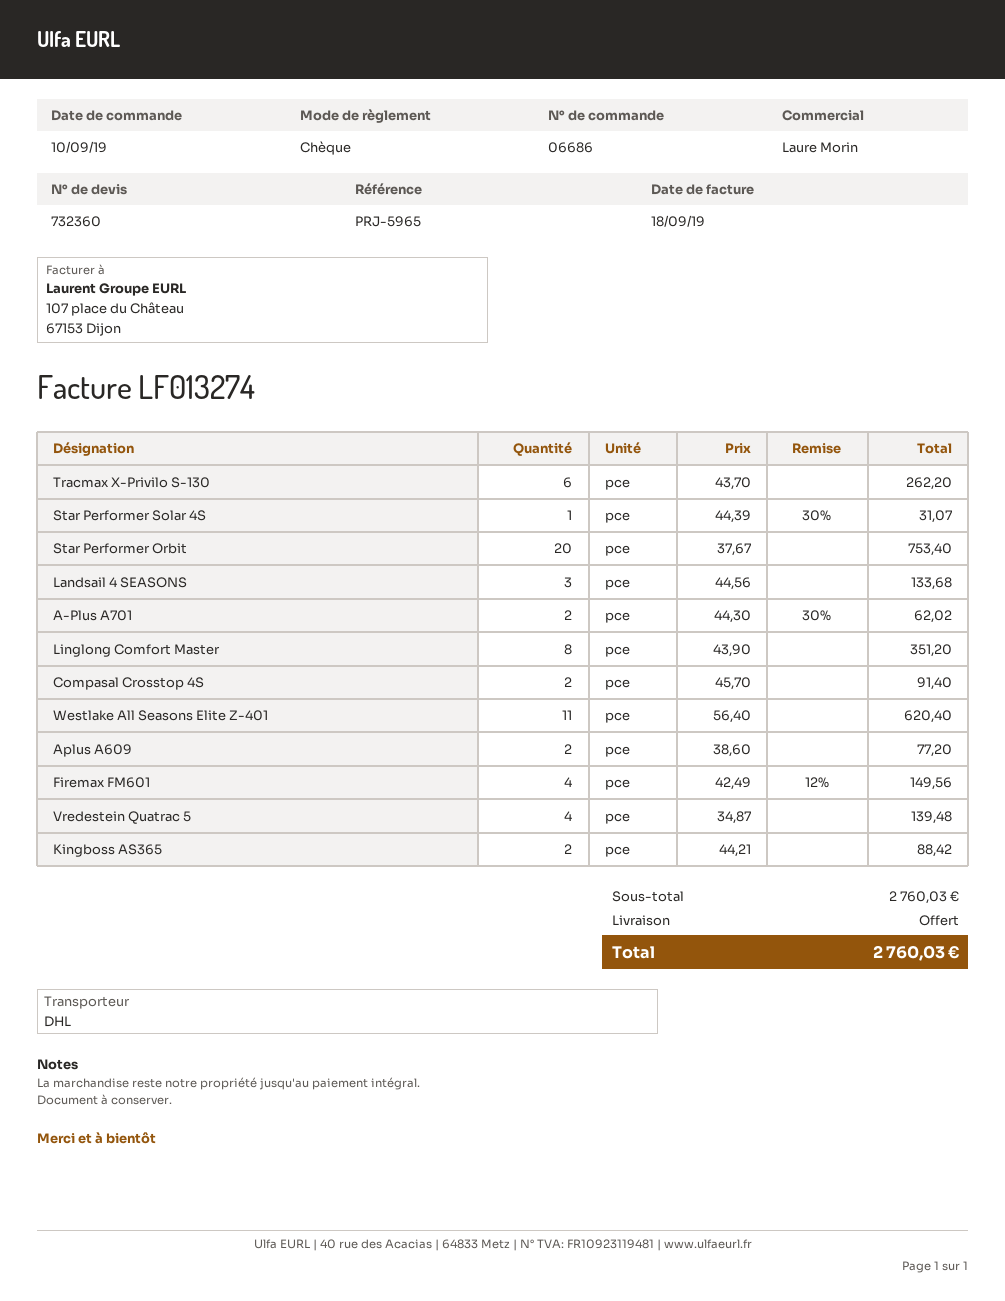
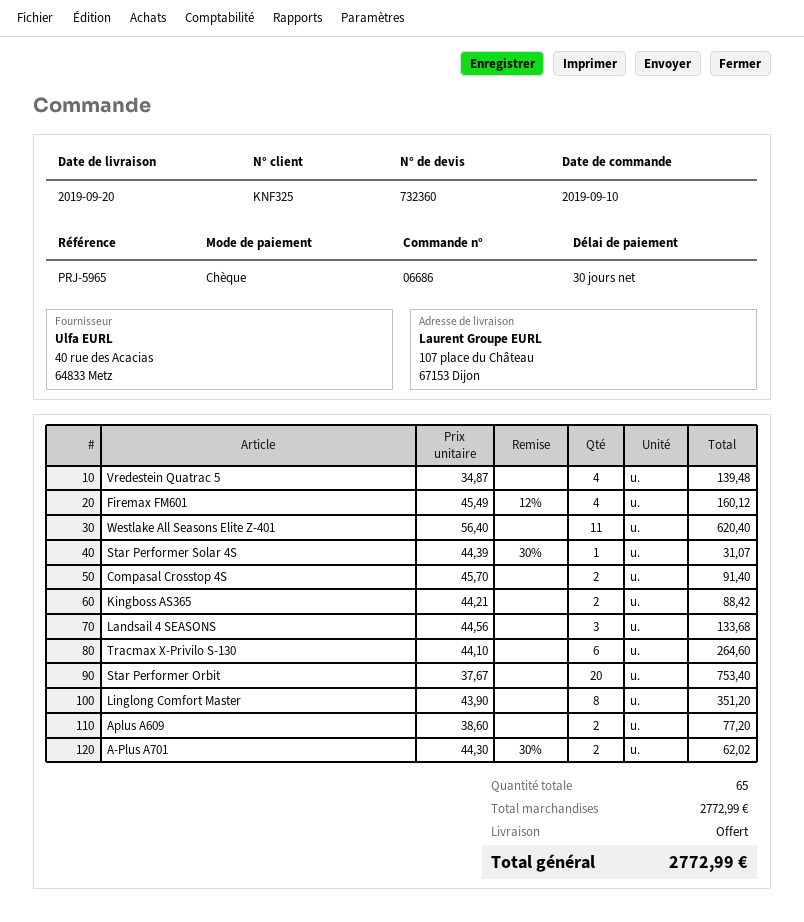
Tracmax X-Privilo S-130: 6 x 43.70 = 262.20 -> 6 x 44.10 = 264.60
Firemax FM601: 4 x 42.49 - 12% = 149.56 -> 4 x 45.49 - 12% = 160.12
subtotal: 2760.03 -> 2772.99
total: 2760.03 -> 2772.99

